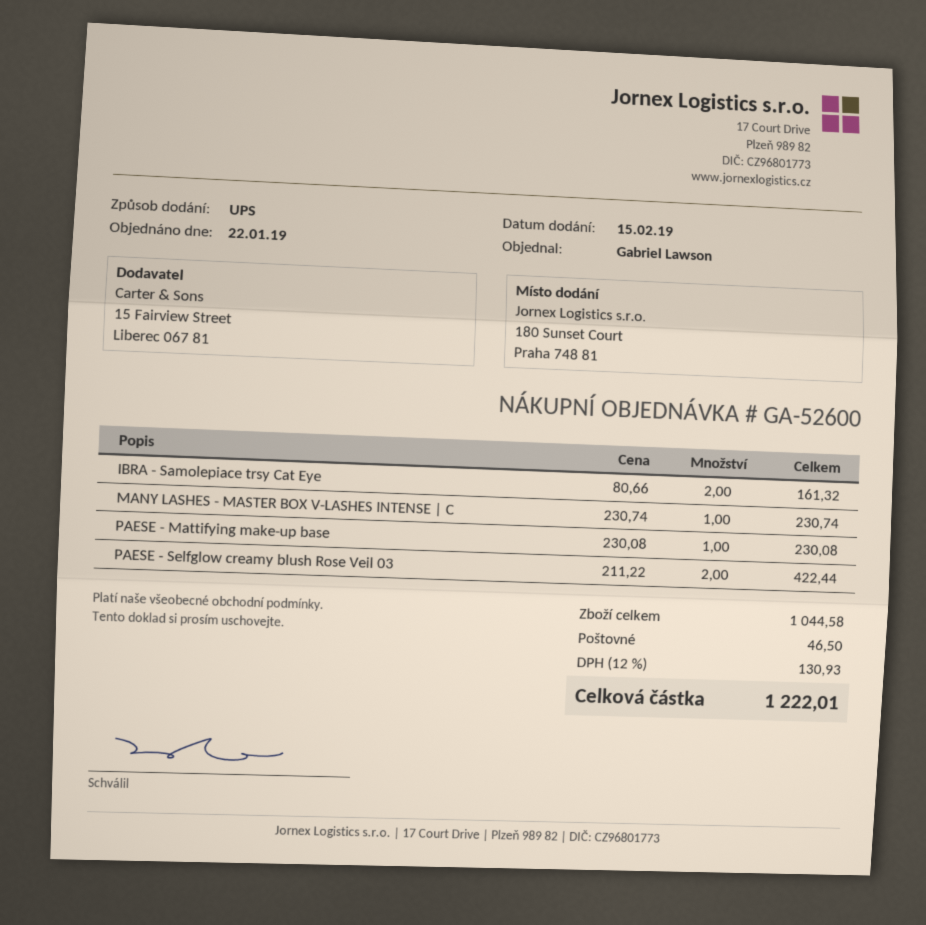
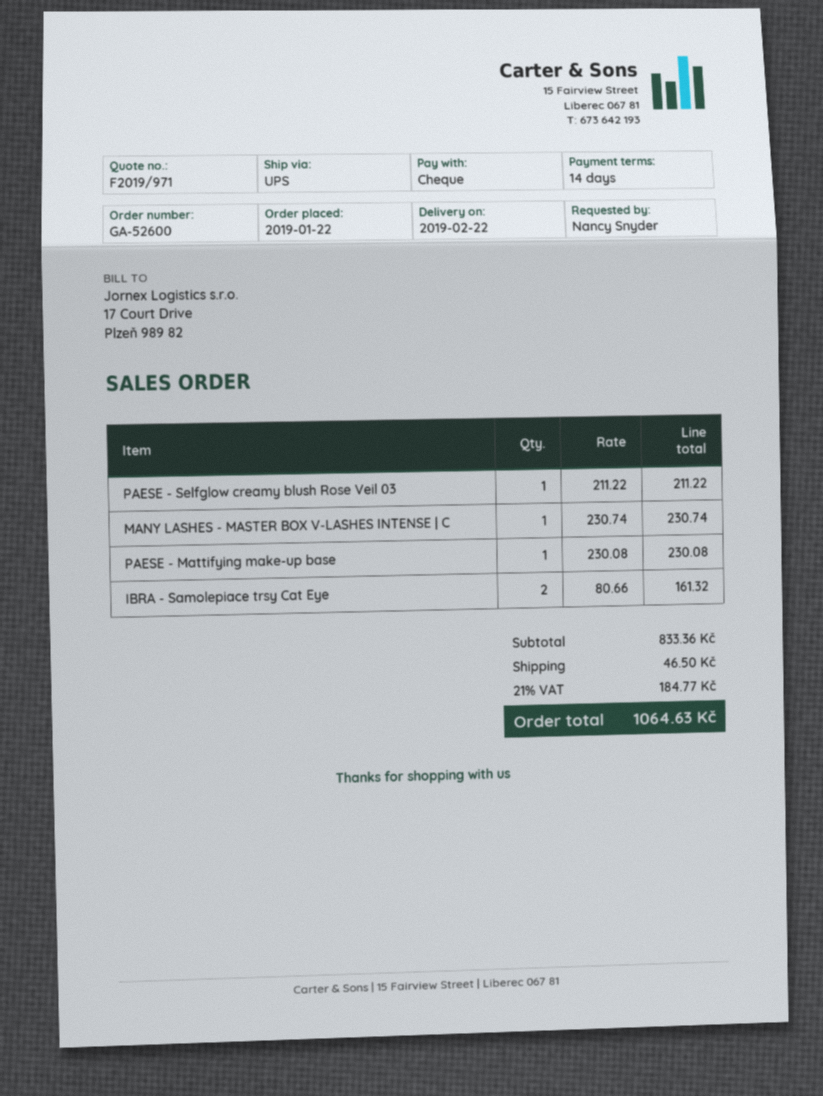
delivery date: 2019-02-15 -> 2019-02-22
ordered by: Gabriel Lawson -> Nancy Snyder
PAESE - Selfglow creamy blush Rose Veil 03: 2 x 211.22 = 422.44 -> 1 x 211.22 = 211.22
subtotal: 1044.58 -> 833.36
tax: 12% = 130.93 -> 21% = 184.77
total: 1222.01 -> 1064.63

